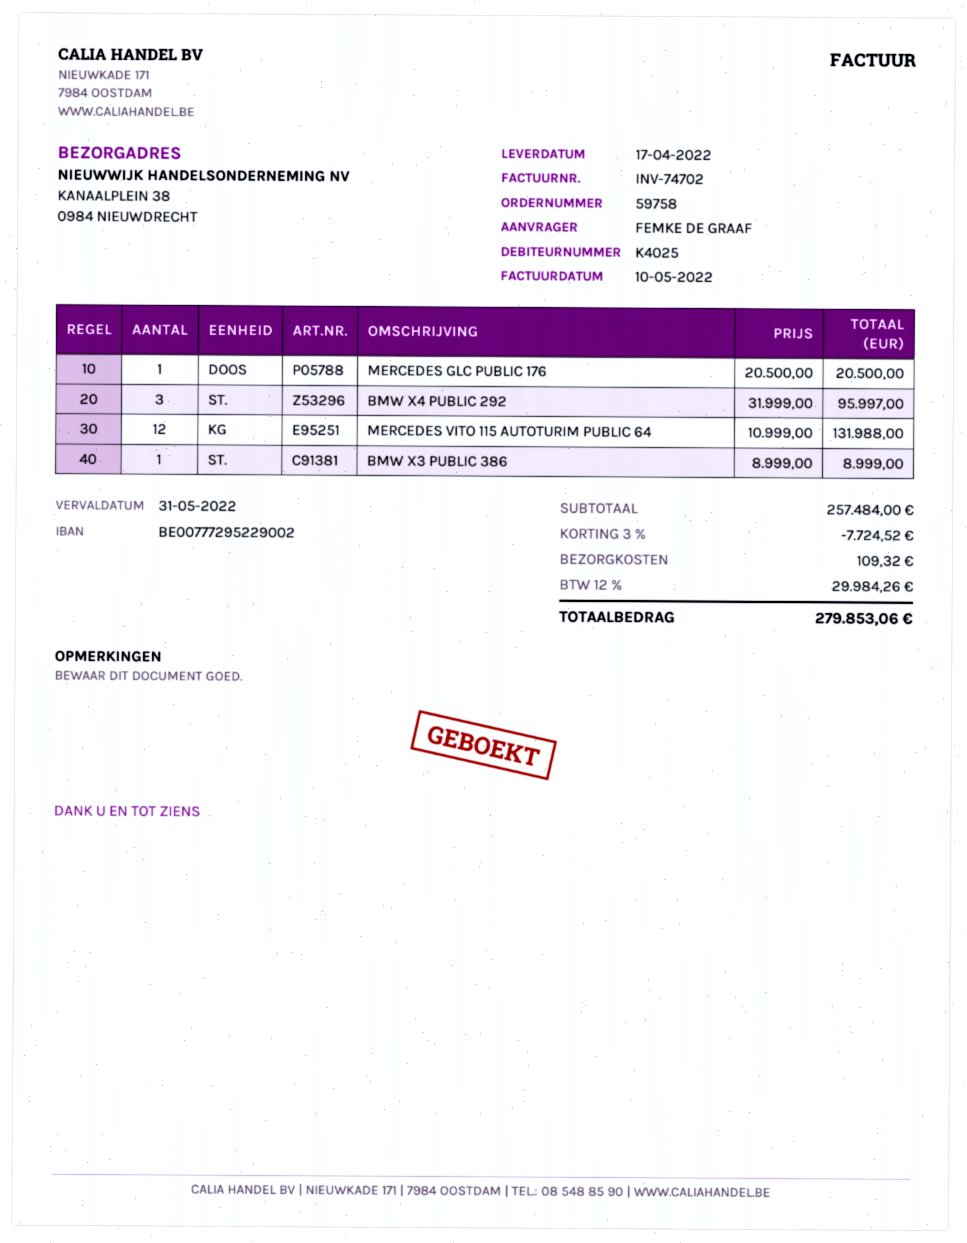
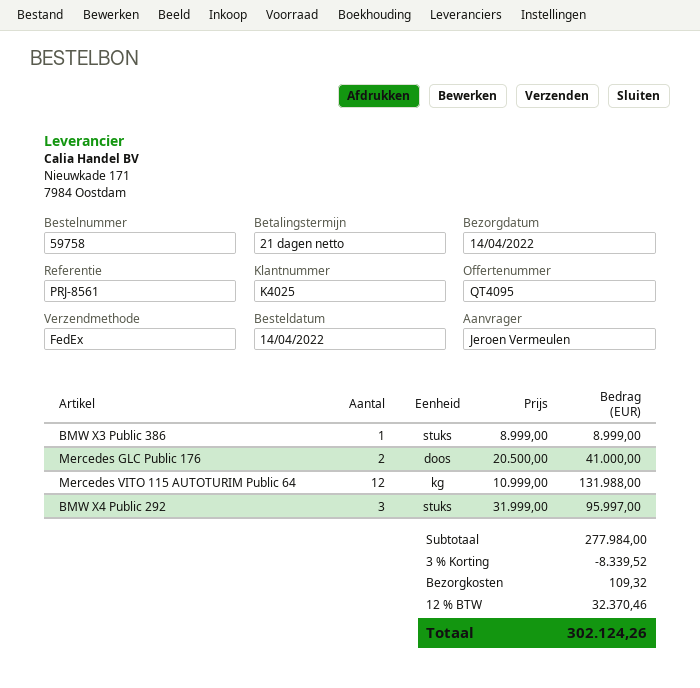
delivery date: 2022-04-17 -> 2022-04-14
ordered by: FEMKE DE GRAAF -> Jeroen Vermeulen
MERCEDES GLC PUBLIC 176: 1 x 20500.00 = 20500.00 -> 2 x 20500.00 = 41000.00
subtotal: 257484.00 -> 277984.00
discount: 3% = 7724.52 -> 3% = 8339.52
tax: 12% = 29984.26 -> 12% = 32370.46
total: 279853.06 -> 302124.26

